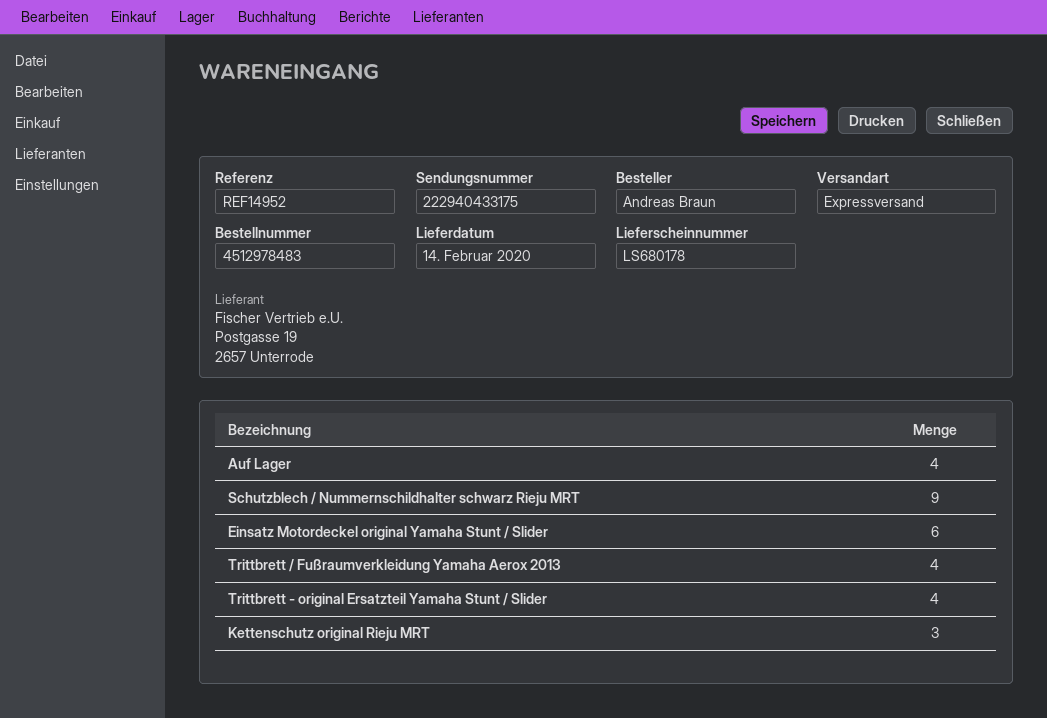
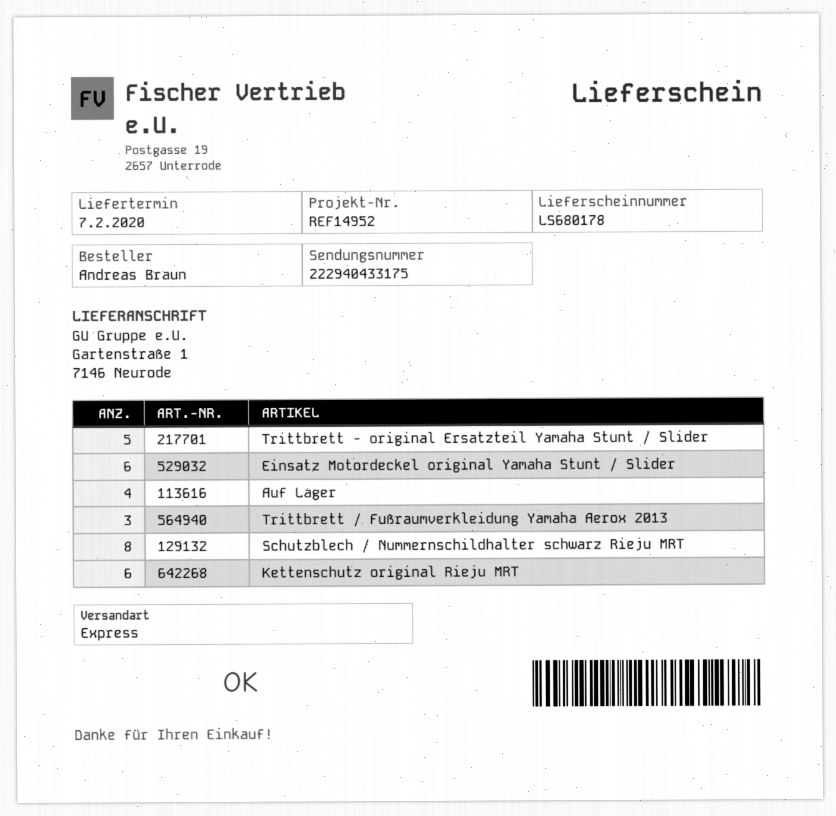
delivery date: 2020-02-14 -> 2020-02-07
Schutzblech / Nummernschildhalter schwarz Rieju MRT: 9 -> 8
Trittbrett / Fußraumverkleidung Yamaha Aerox 2013: 4 -> 3
Trittbrett - original Ersatzteil Yamaha Stunt / Slider: 4 -> 5
Kettenschutz original Rieju MRT: 3 -> 6

